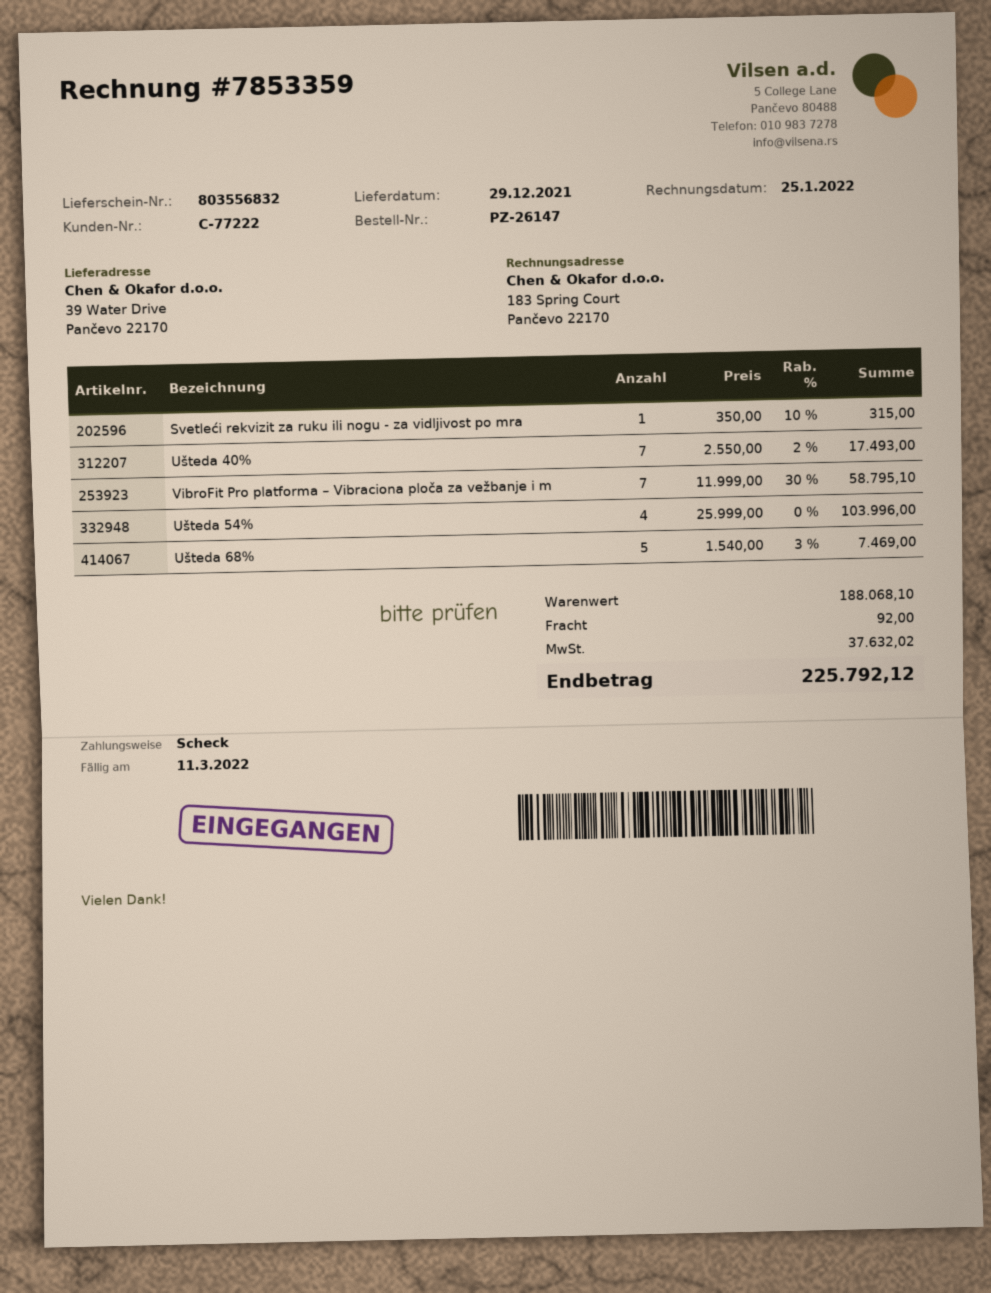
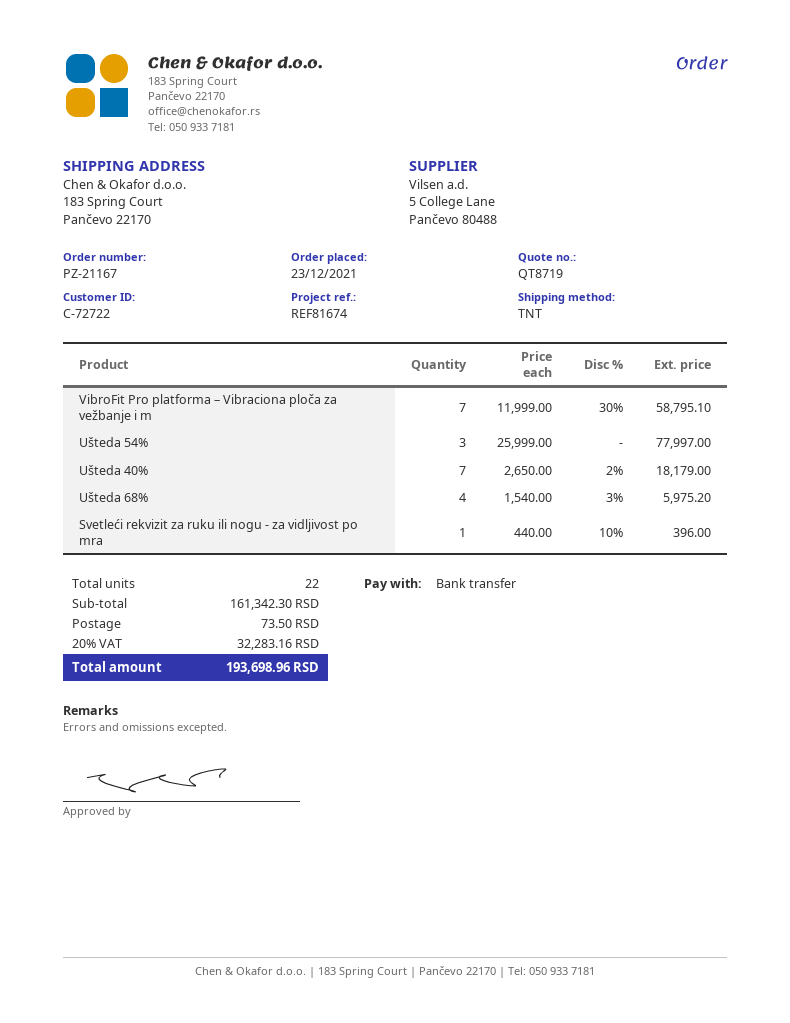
order number: PZ-26147 -> PZ-21167
customer number: C-77222 -> C-72722
payment method: cheque -> bank transfer
ship to: 39 Water Drive, Pančevo 22170 -> 183 Spring Court, Pančevo 22170
Svetleći rekvizit za ruku ili nogu - za vidljivost po mra: 1 x 350.00 - 10% = 315.00 -> 1 x 440.00 - 10% = 396.00
Ušteda 40%: 7 x 2550.00 - 2% = 17493.00 -> 7 x 2650.00 - 2% = 18179.00
Ušteda 54%: 4 x 25999.00 = 103996.00 -> 3 x 25999.00 = 77997.00
Ušteda 68%: 5 x 1540.00 - 3% = 7469.00 -> 4 x 1540.00 - 3% = 5975.20
subtotal: 188068.10 -> 161342.30
shipping: 92.00 -> 73.50
tax: 37632.02 -> 32283.16
total: 225792.12 -> 193698.96

